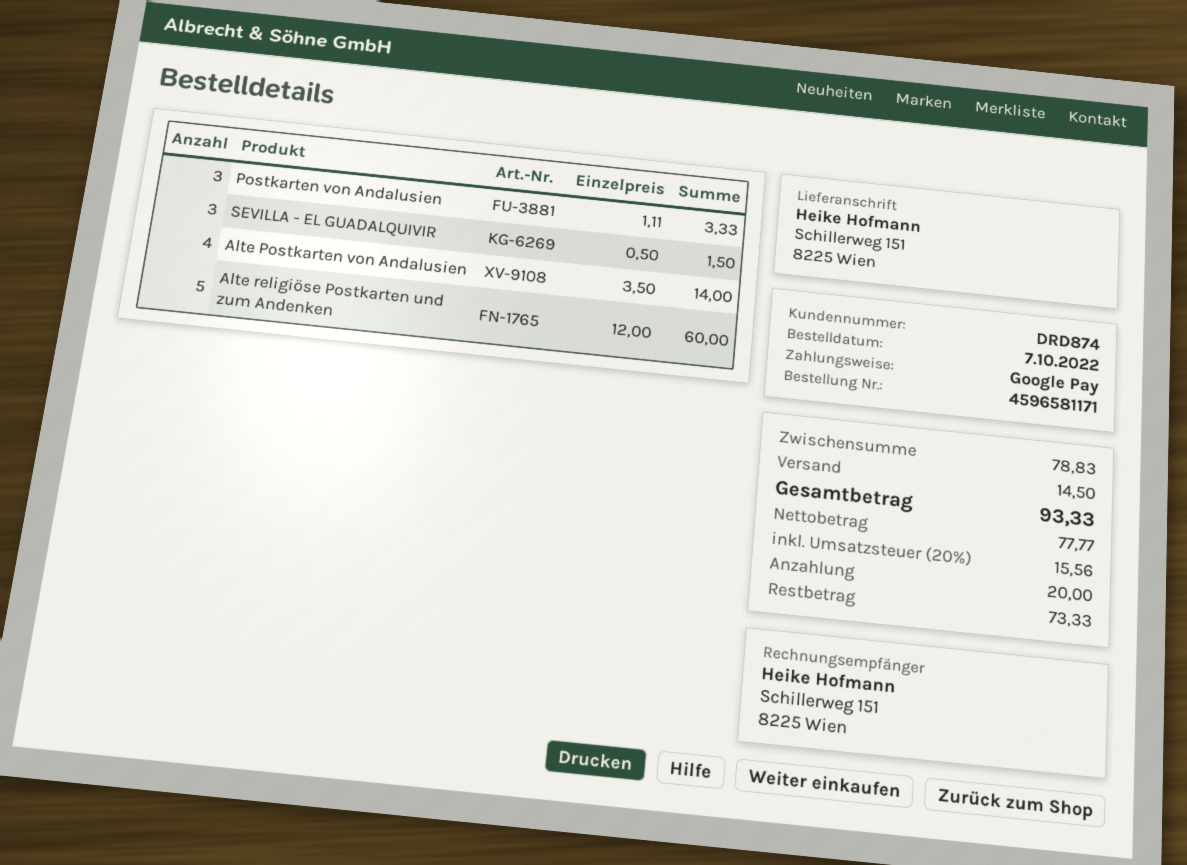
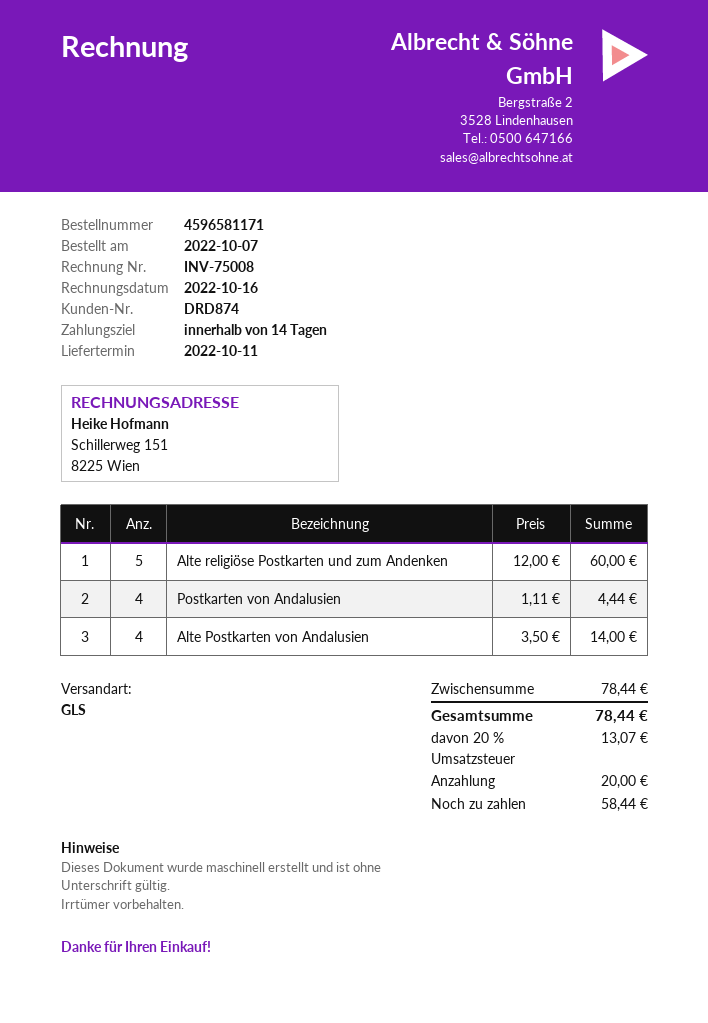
Postkarten von Andalusien: 3 x 1.11 = 3.33 -> 4 x 1.11 = 4.44
SEVILLA - EL GUADALQUIVIR: 3 x 0.50 = 1.50 -> none
subtotal: 78.83 -> 78.44
shipping: 14.50 -> none
tax: 20% = 15.56 -> 20% = 13.07
total: 93.33 -> 78.44
balance: 73.33 -> 58.44

